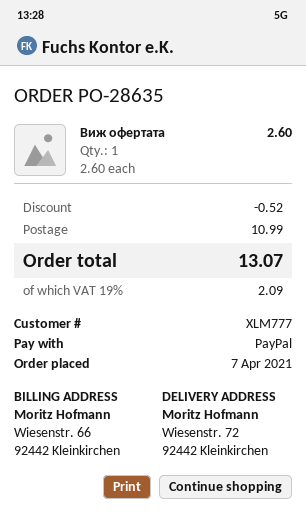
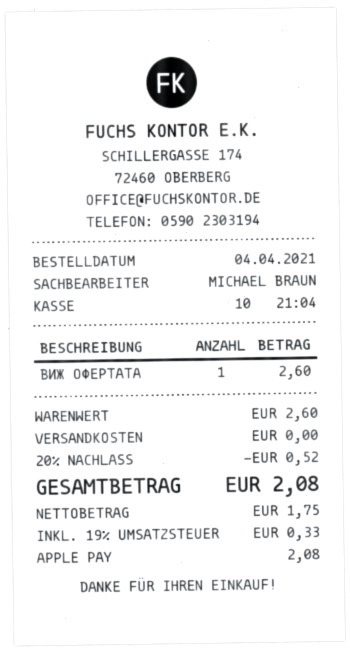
order date: 2021-04-07 -> 2021-04-04
payment method: PayPal -> Apple Pay
shipping: 10.99 -> 0.00
tax: 19% = 2.09 -> 19% = 0.33
total: 13.07 -> 2.08

